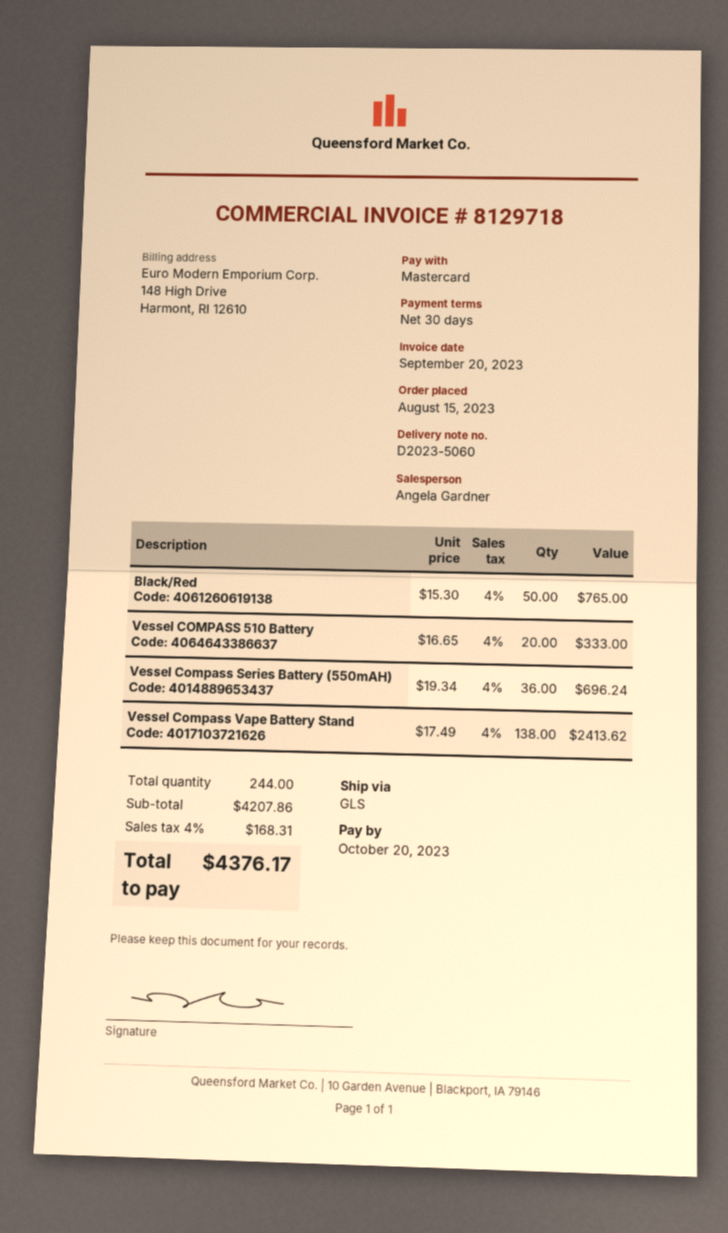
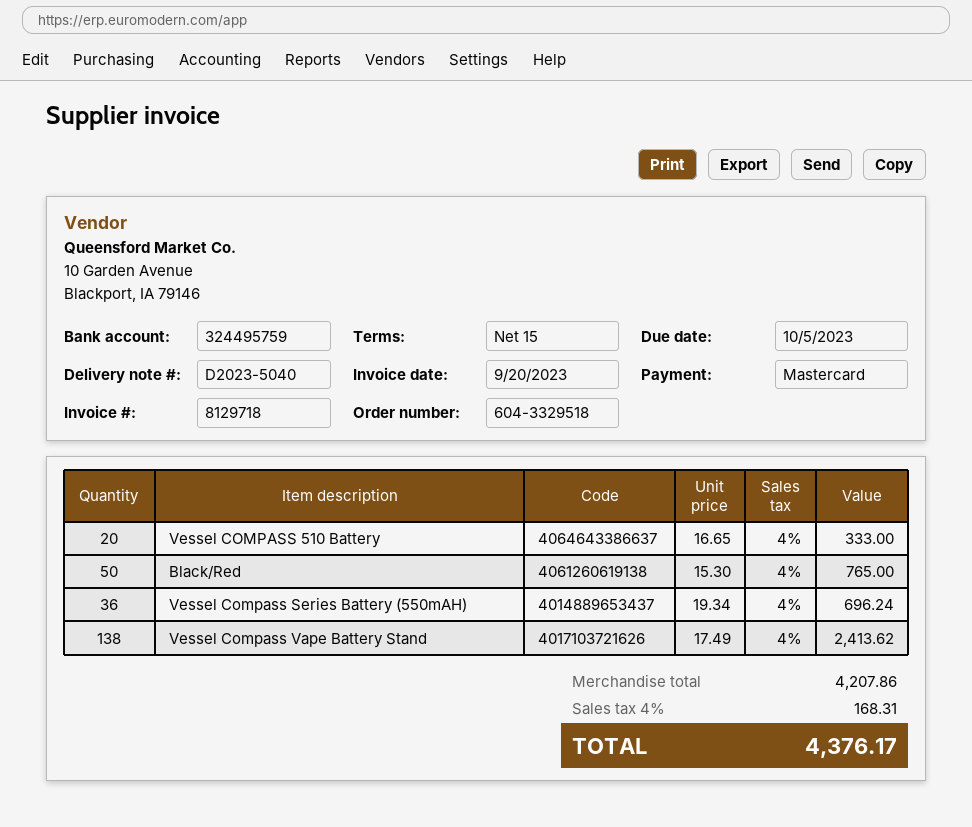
delivery note number: D2023-5060 -> D2023-5040
payment terms: 30 days -> 15 days
due date: 2023-10-20 -> 2023-10-05

